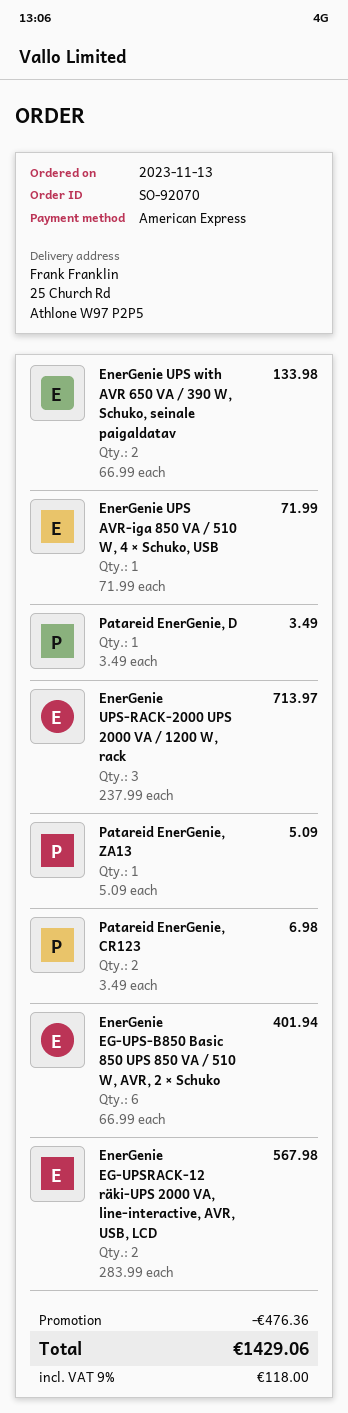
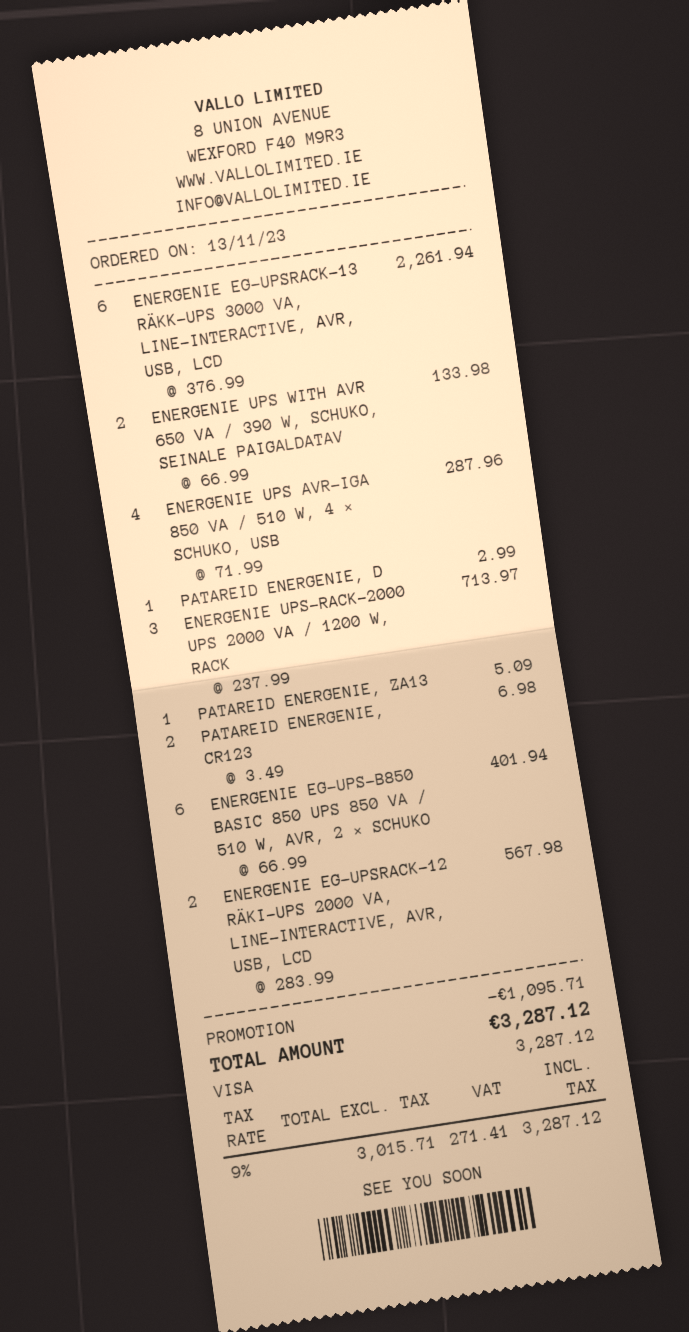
payment method: American Express -> Visa
EnerGenie UPS AVR-iga 850 VA / 510 W, 4 × Schuko, USB: 1 x 71.99 = 71.99 -> 4 x 71.99 = 287.96
Patareid EnerGenie, D: 1 x 3.49 = 3.49 -> 1 x 2.99 = 2.99
ENERGENIE EG-UPSRACK-13 RÄKK-UPS 3000 VA, LINE-INTERACTIVE, AVR, USB, LCD: none -> 6 x 376.99 = 2261.94
discount: 476.36 -> 1095.71
tax: 9% = 118.00 -> 9% = 271.41
total: 1429.06 -> 3287.12

